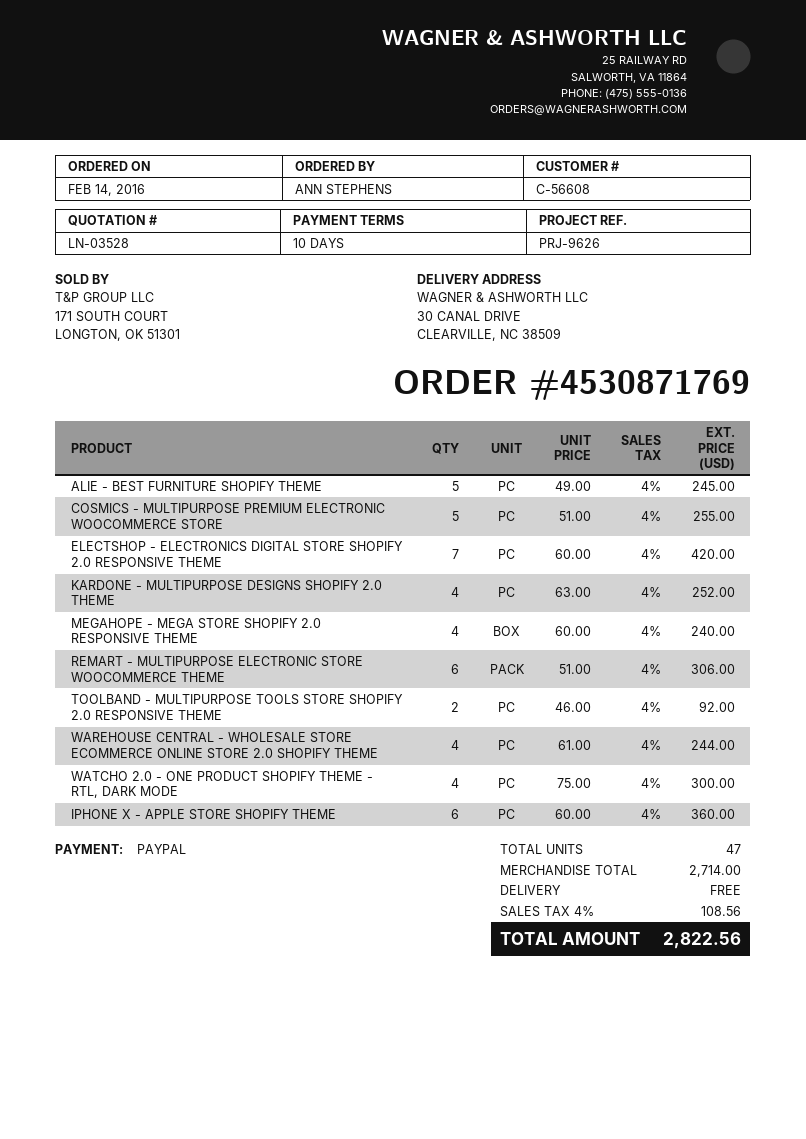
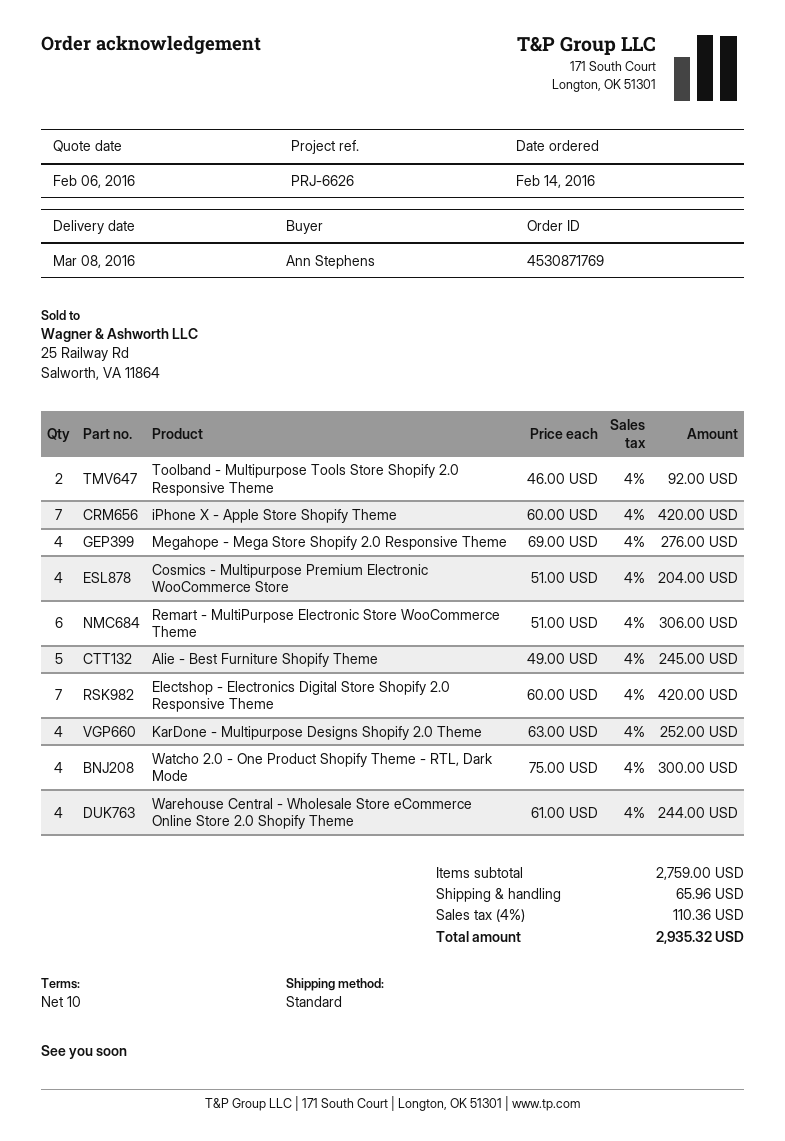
reference: PRJ-9626 -> PRJ-6626
COSMICS - MULTIPURPOSE PREMIUM ELECTRONIC WOOCOMMERCE STORE: 5 x 51.00 = 255.00 -> 4 x 51.00 = 204.00
MEGAHOPE - MEGA STORE SHOPIFY 2.0 RESPONSIVE THEME: 4 x 60.00 = 240.00 -> 4 x 69.00 = 276.00
IPHONE X - APPLE STORE SHOPIFY THEME: 6 x 60.00 = 360.00 -> 7 x 60.00 = 420.00
subtotal: 2714.00 -> 2759.00
shipping: 0.00 -> 65.96
tax: 4% = 108.56 -> 4% = 110.36
total: 2822.56 -> 2935.32

